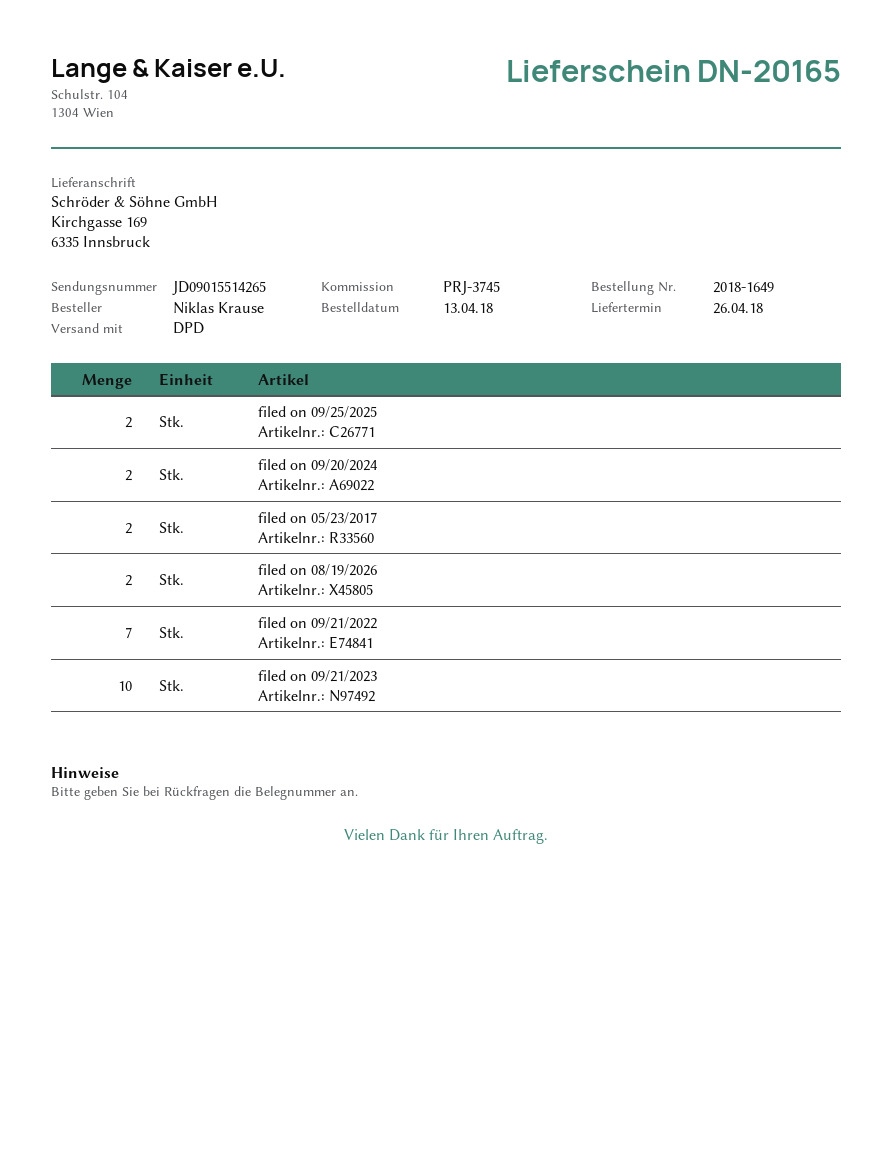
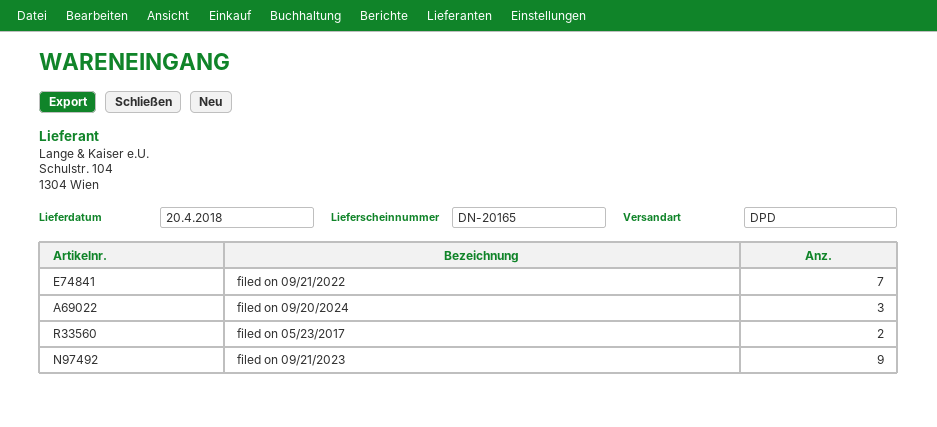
delivery date: 2018-04-26 -> 2018-04-20
filed on 09/25/2025: 2 -> none
filed on 09/20/2024: 2 -> 3
filed on 08/19/2026: 2 -> none
filed on 09/21/2023: 10 -> 9

